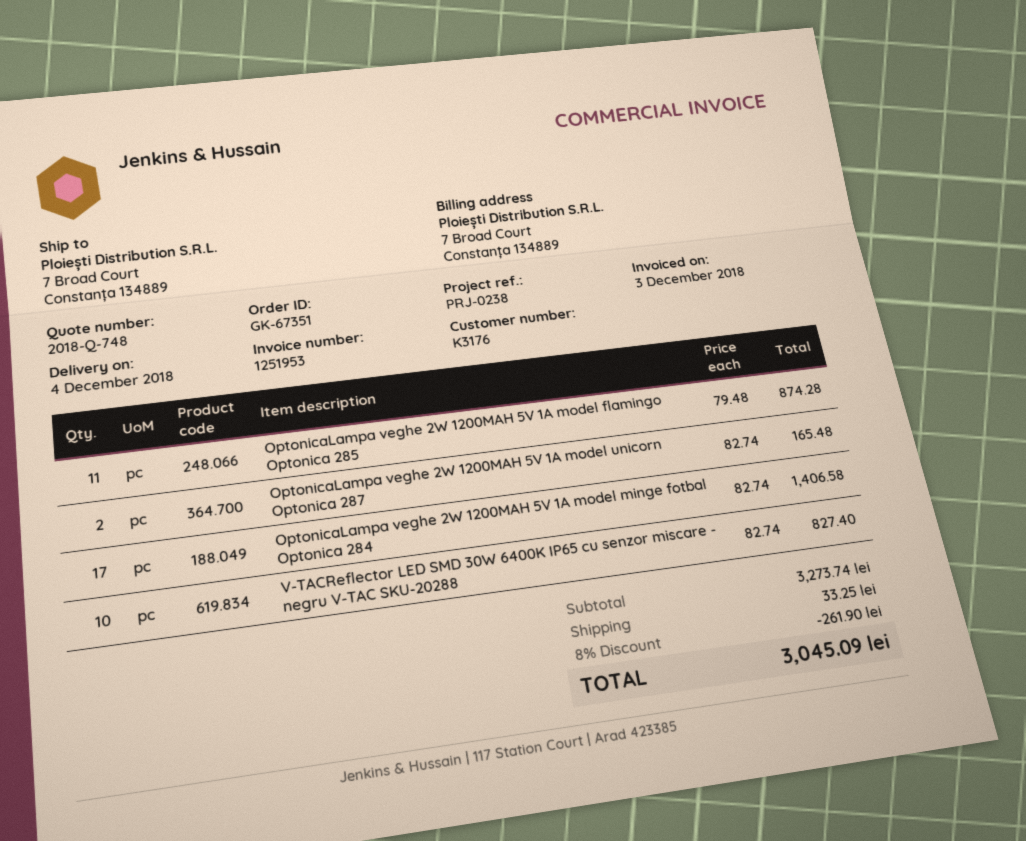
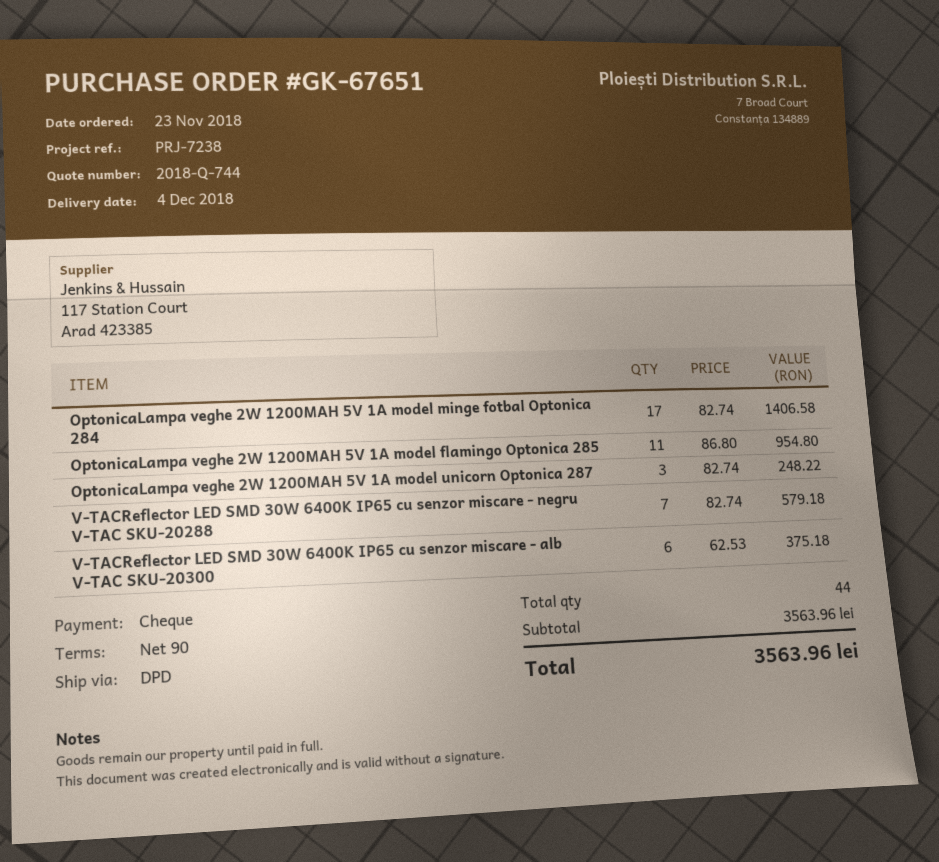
quote number: 2018-Q-748 -> 2018-Q-744
order number: GK-67351 -> GK-67651
reference: PRJ-0238 -> PRJ-7238
OptonicaLampa veghe 2W 1200MAH 5V 1A model flamingo Optonica 285: 11 x 79.48 = 874.28 -> 11 x 86.80 = 954.80
OptonicaLampa veghe 2W 1200MAH 5V 1A model unicorn Optonica 287: 2 x 82.74 = 165.48 -> 3 x 82.74 = 248.22
V-TACReflector LED SMD 30W 6400K IP65 cu senzor miscare - negru V-TAC SKU-20288: 10 x 82.74 = 827.40 -> 7 x 82.74 = 579.18
V-TACReflector LED SMD 30W 6400K IP65 cu senzor miscare - alb V-TAC SKU-20300: none -> 6 x 62.53 = 375.18
subtotal: 3273.74 -> 3563.96
discount: 8% = 261.90 -> none
shipping: 33.25 -> none
total: 3045.09 -> 3563.96

